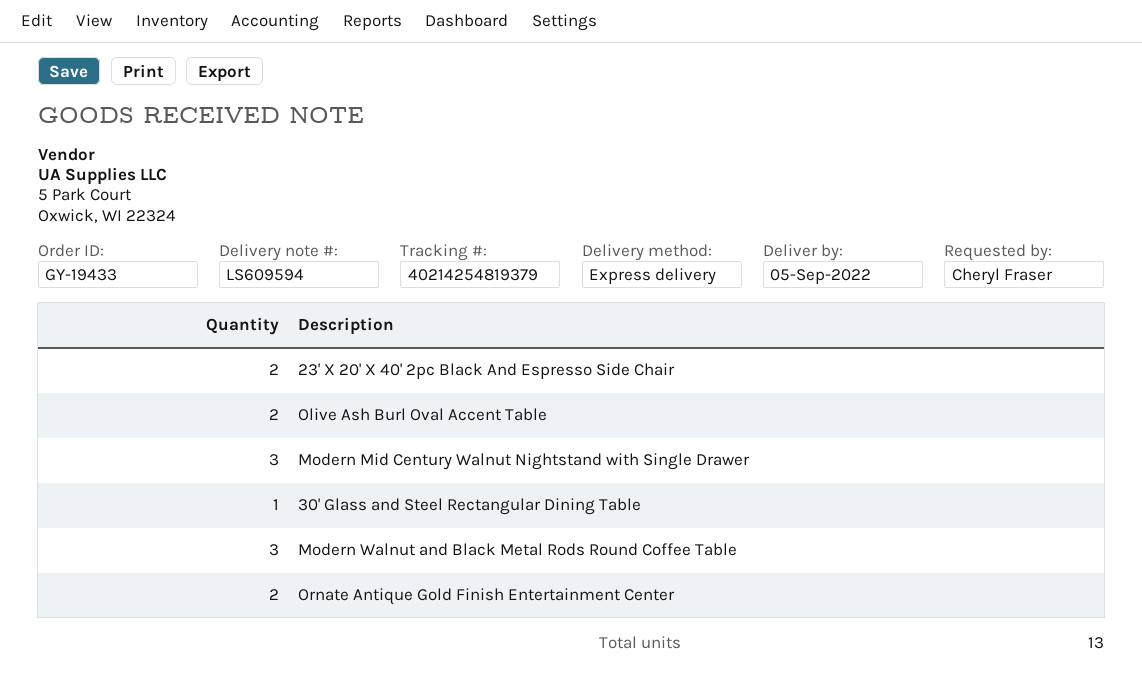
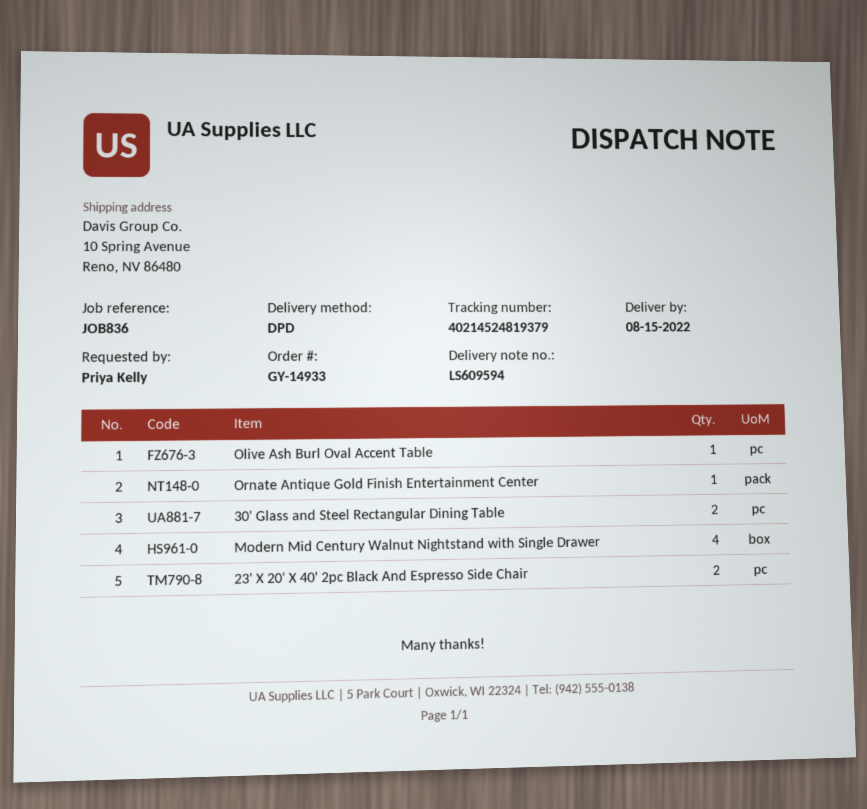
order number: GY-19433 -> GY-14933
delivery date: 2022-09-05 -> 2022-08-15
ordered by: Cheryl Fraser -> Priya Kelly
shipping method: express -> DPD
tracking number: 40214254819379 -> 40214524819379
Olive Ash Burl Oval Accent Table: 2 -> 1
Modern Mid Century Walnut Nightstand with Single Drawer: 3 -> 4
30' Glass and Steel Rectangular Dining Table: 1 -> 2
Modern Walnut and Black Metal Rods Round Coffee Table: 3 -> none
Ornate Antique Gold Finish Entertainment Center: 2 -> 1

